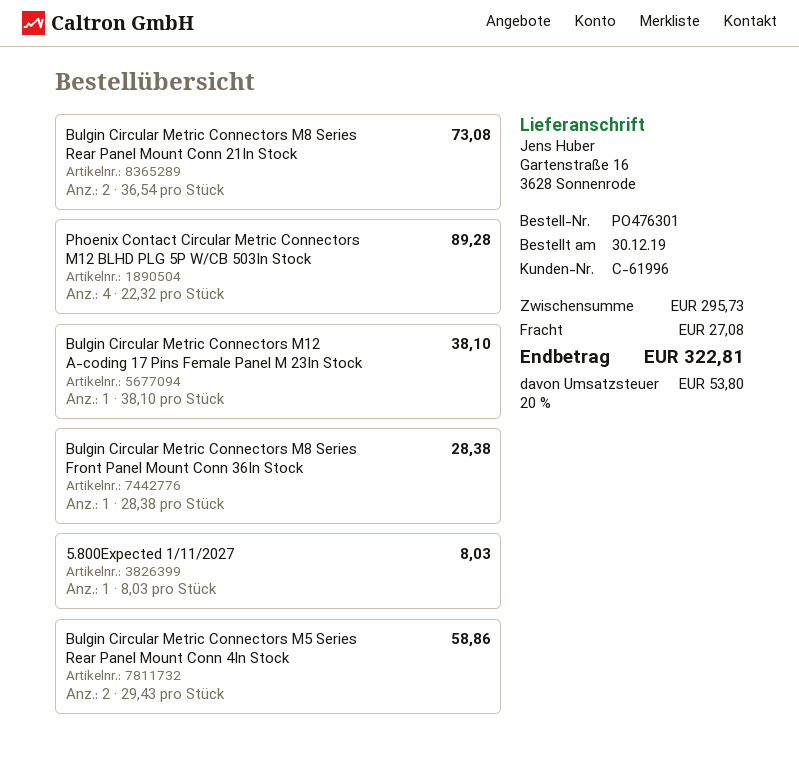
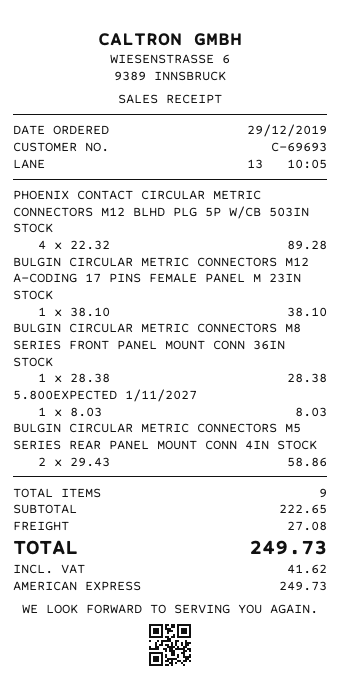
order date: 2019-12-30 -> 2019-12-29
customer number: C-61996 -> C-69693
Bulgin Circular Metric Connectors M8 Series Rear Panel Mount Conn 21In Stock: 2 x 36.54 = 73.08 -> none
subtotal: 295.73 -> 222.65
tax: 53.80 -> 41.62
total: 322.81 -> 249.73

